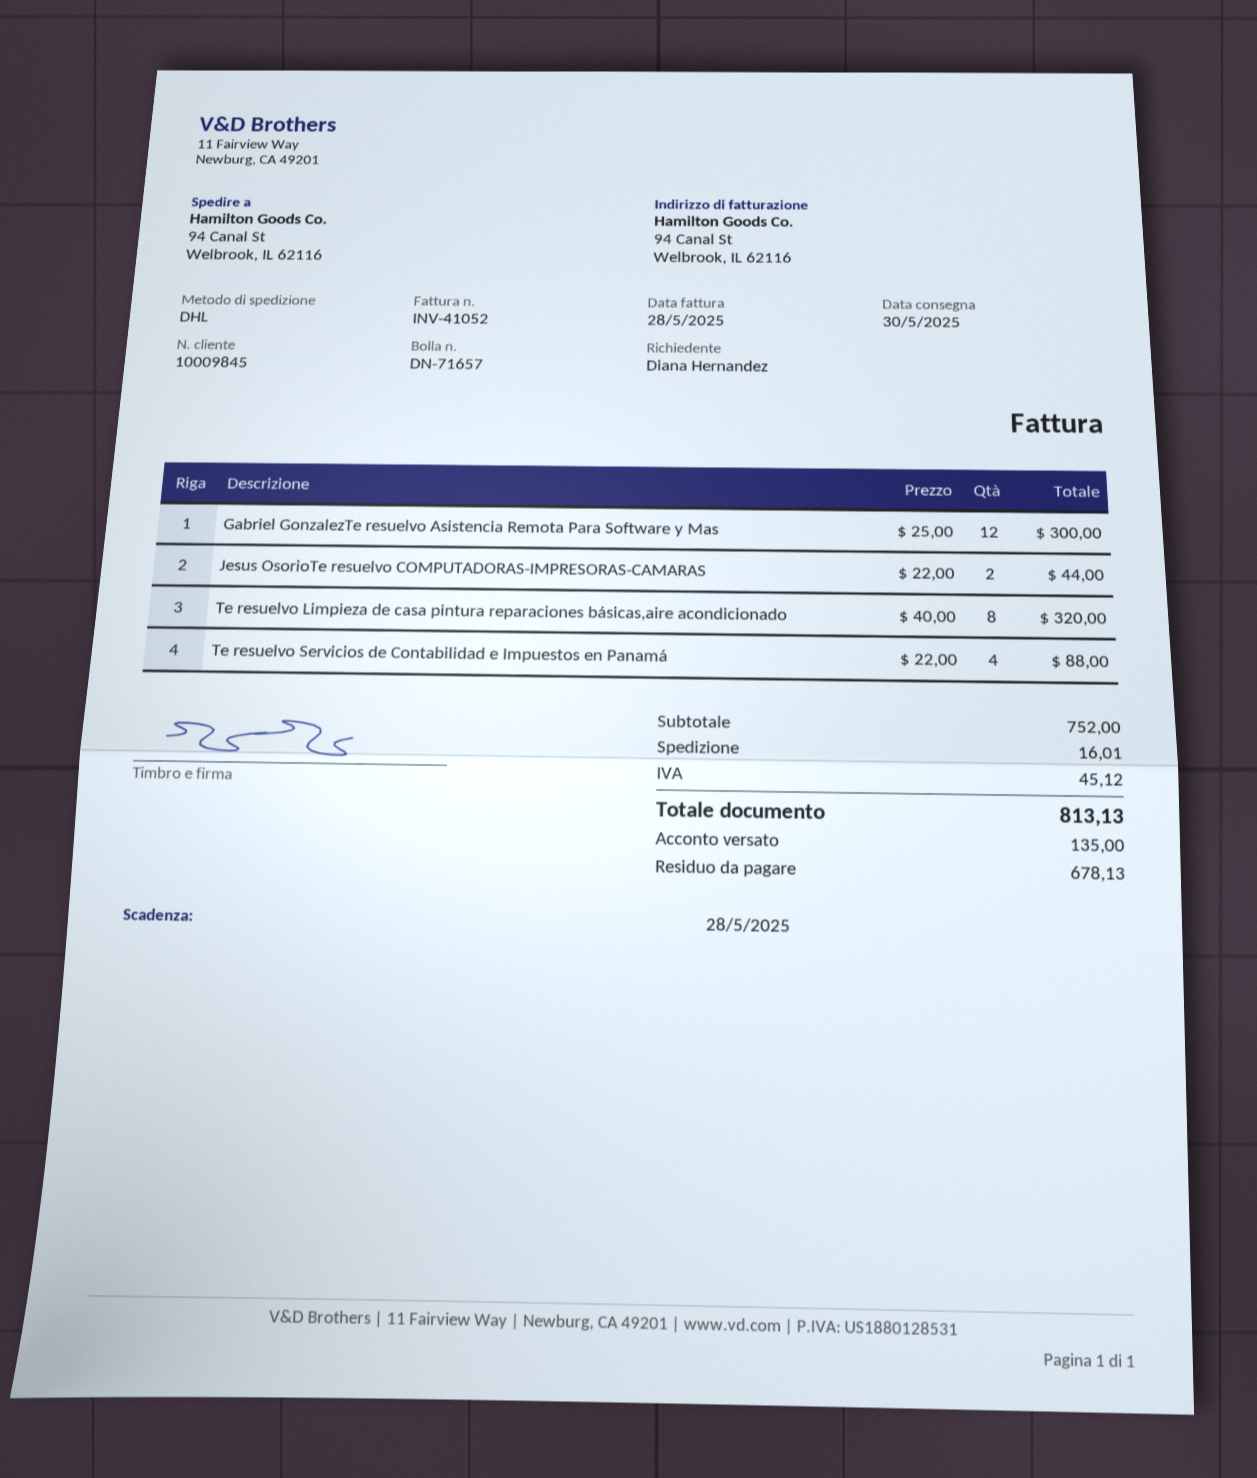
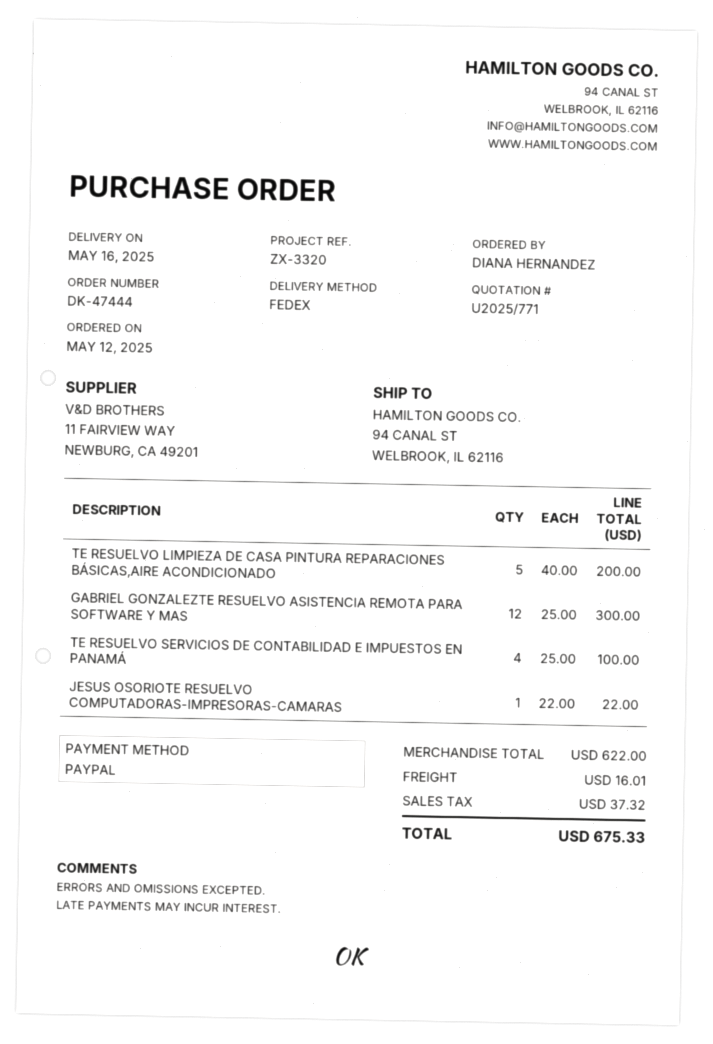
delivery date: 2025-05-30 -> 2025-05-16
shipping method: DHL -> FedEx
Jesus OsorioTe resuelvo COMPUTADORAS-IMPRESORAS-CAMARAS: 2 x 22.00 = 44.00 -> 1 x 22.00 = 22.00
Te resuelvo Limpieza de casa pintura reparaciones básicas,aire acondicionado: 8 x 40.00 = 320.00 -> 5 x 40.00 = 200.00
Te resuelvo Servicios de Contabilidad e Impuestos en Panamá: 4 x 22.00 = 88.00 -> 4 x 25.00 = 100.00
subtotal: 752.00 -> 622.00
tax: 45.12 -> 37.32
total: 813.13 -> 675.33

